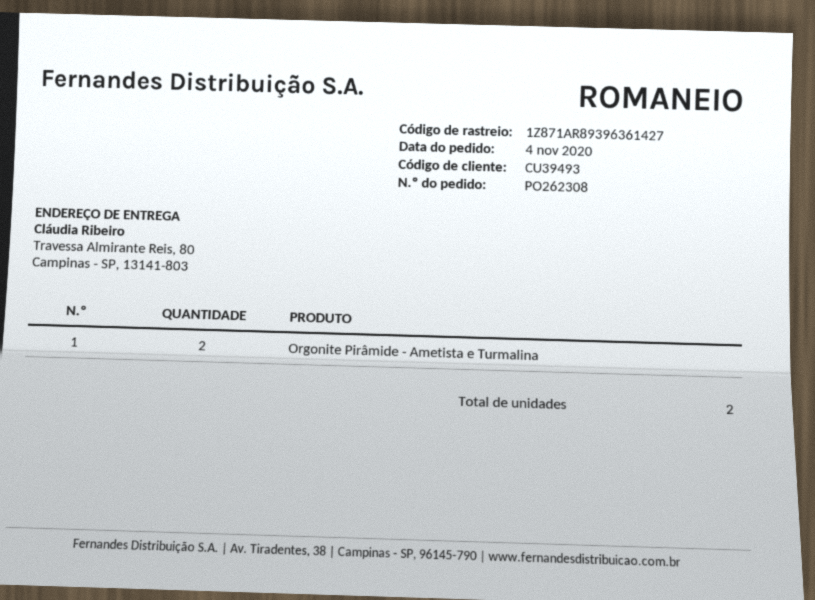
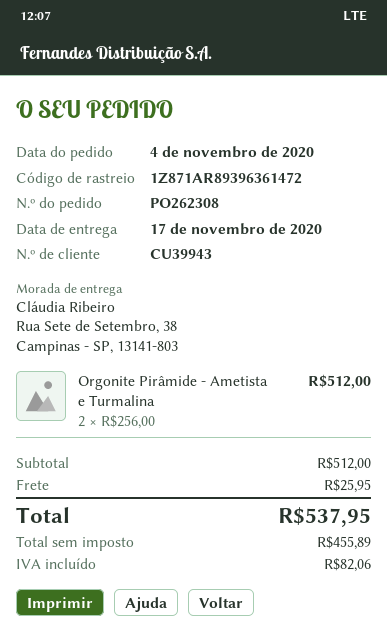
customer number: CU39493 -> CU39943
tracking number: 1Z871AR89396361427 -> 1Z871AR89396361472
ship to: Travessa Almirante Reis, 80, Campinas - SP, 13141-803 -> Rua Sete de Setembro, 38, Campinas - SP, 13141-803

